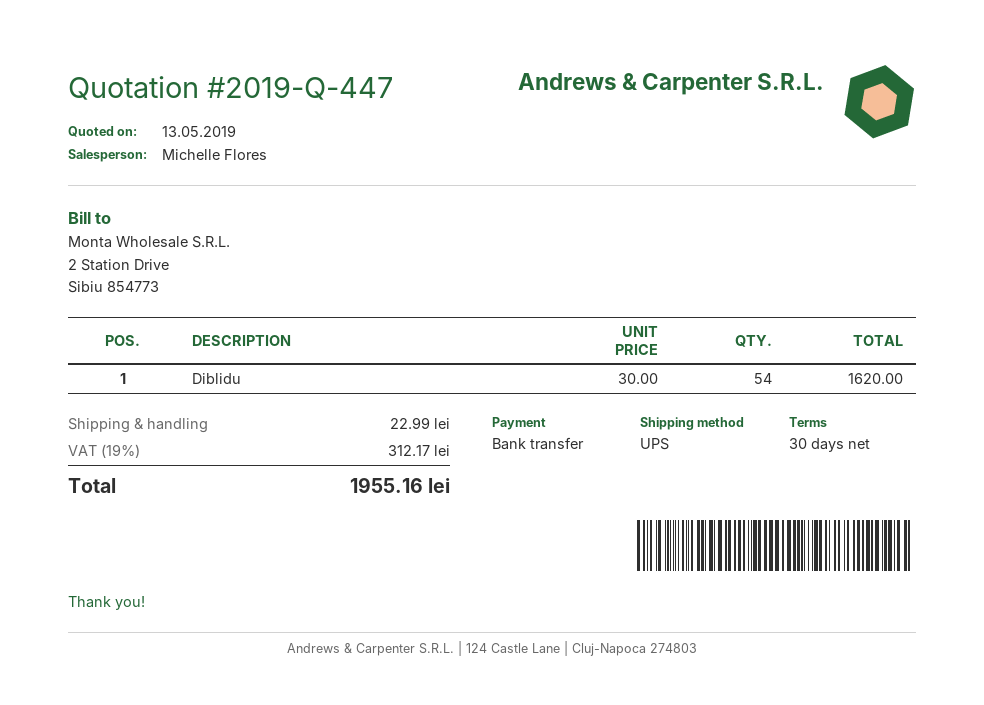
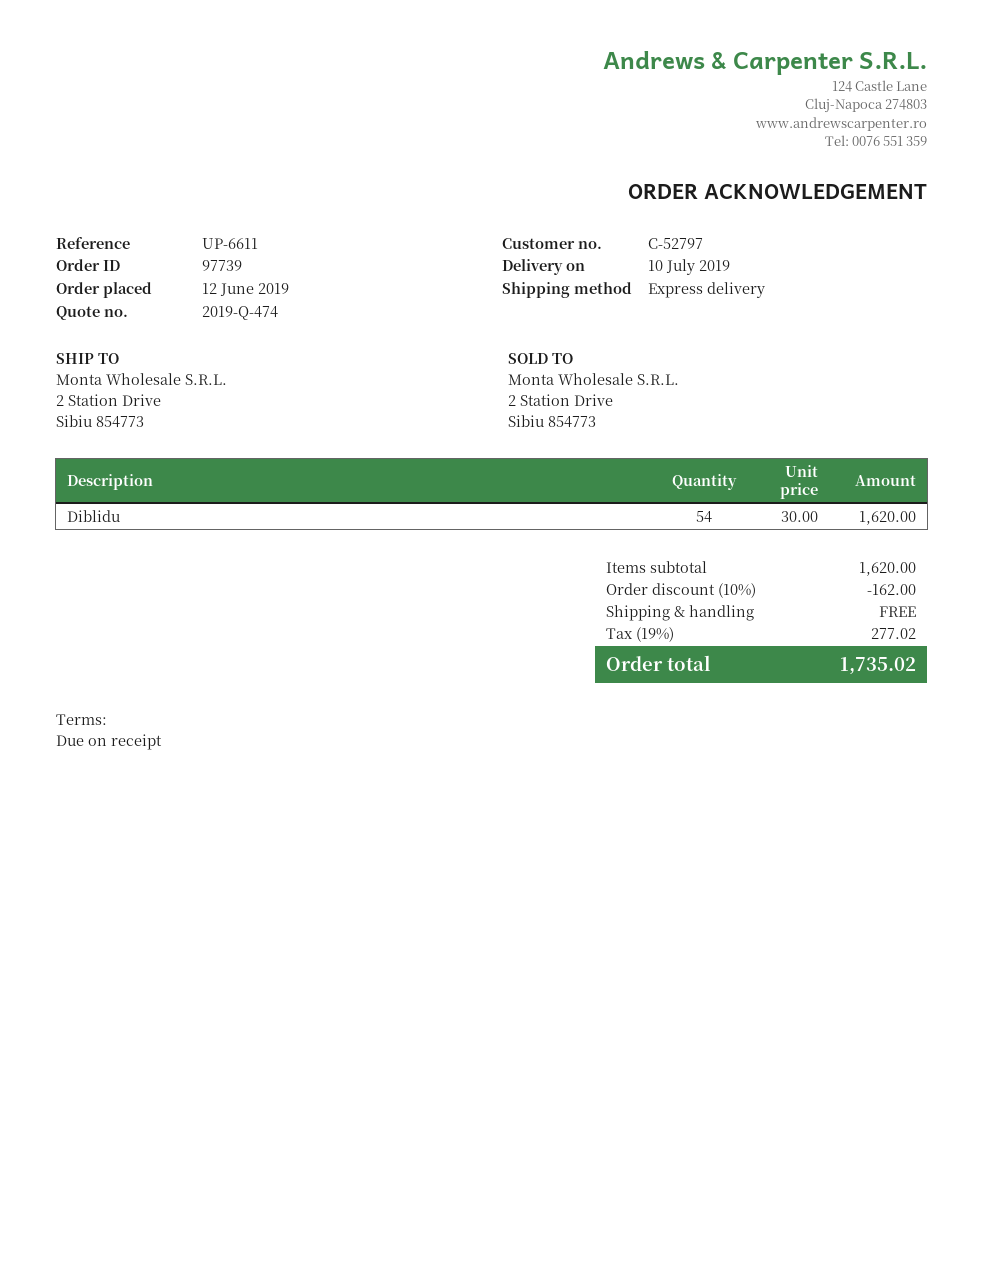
quote number: 2019-Q-447 -> 2019-Q-474
payment terms: 30 days -> on receipt
shipping method: UPS -> express
discount: none -> 10% = 162.00
shipping: 22.99 -> 0.00
tax: 19% = 312.17 -> 19% = 277.02
total: 1955.16 -> 1735.02

